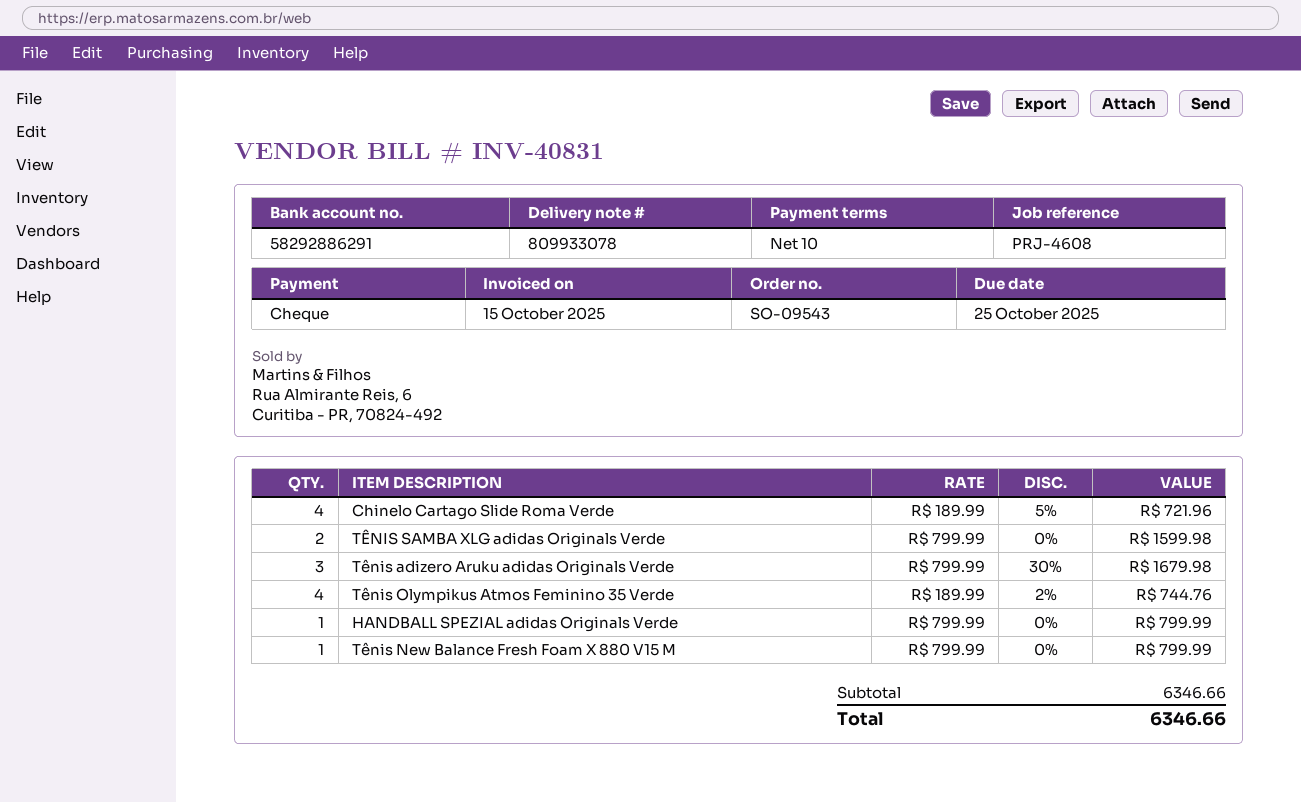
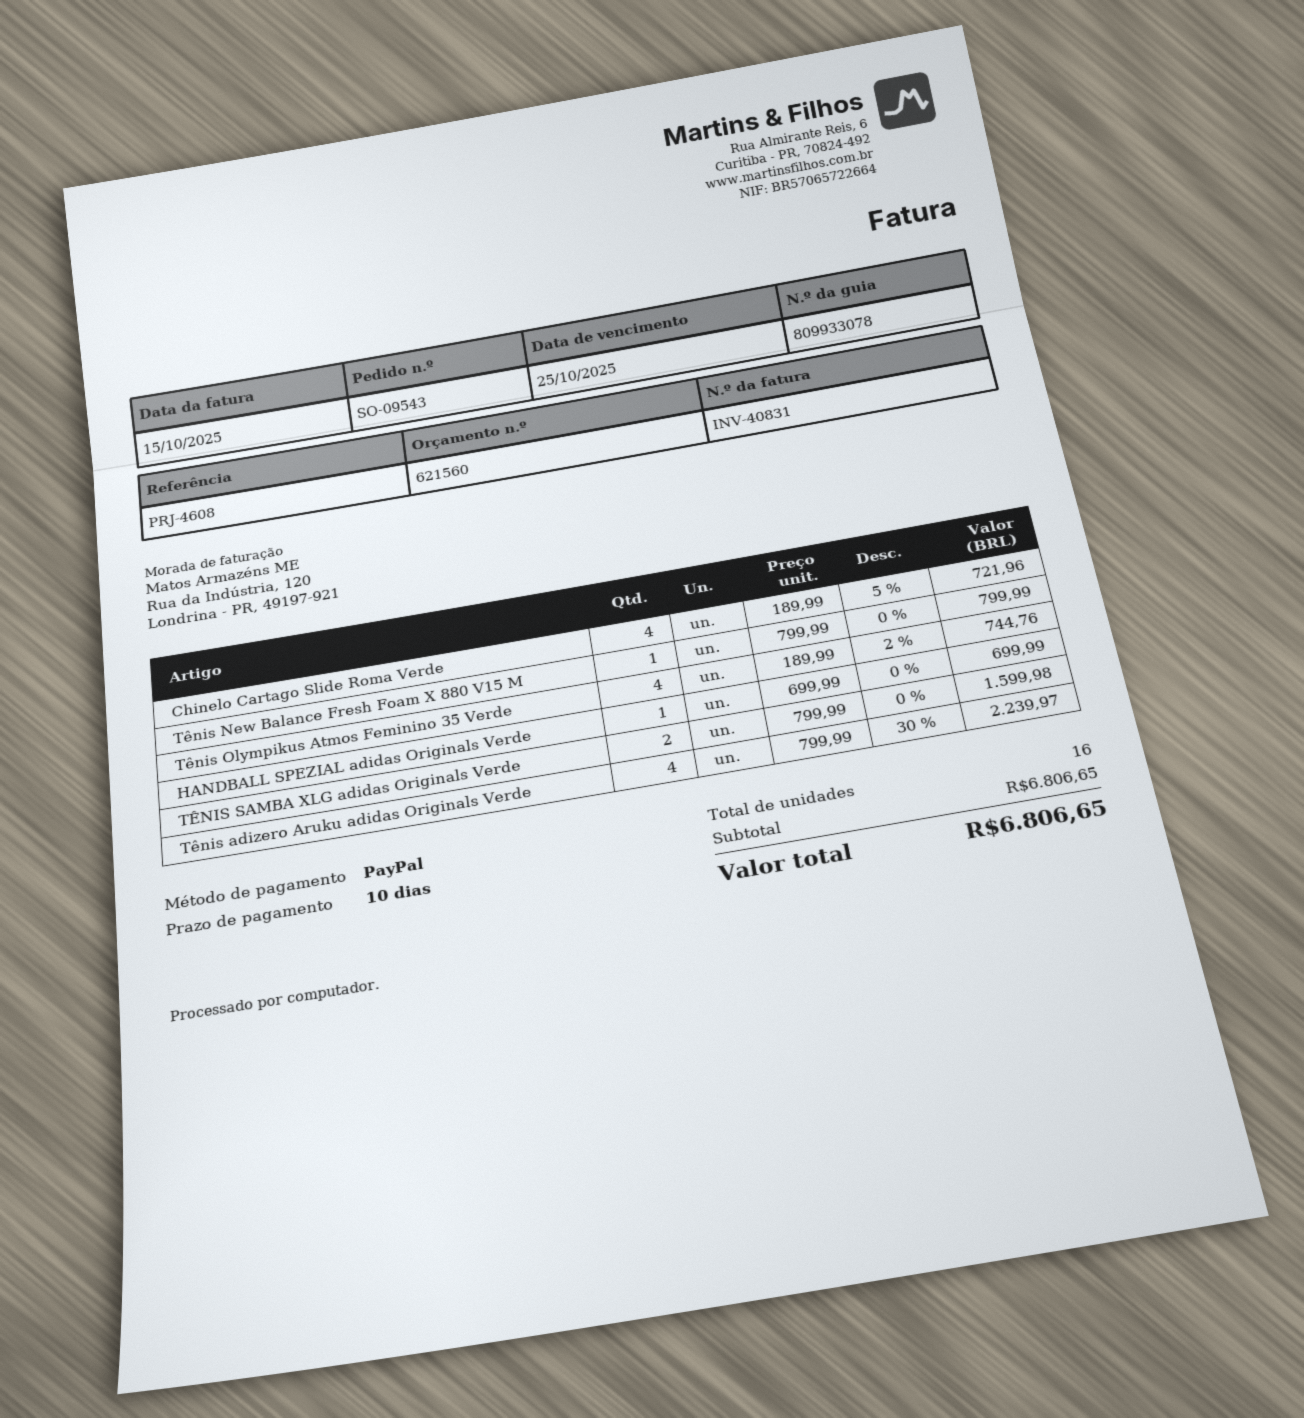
payment method: cheque -> PayPal
Tênis adizero Aruku adidas Originals Verde: 3 x 799.99 - 30% = 1679.98 -> 4 x 799.99 - 30% = 2239.97
HANDBALL SPEZIAL adidas Originals Verde: 1 x 799.99 = 799.99 -> 1 x 699.99 = 699.99
subtotal: 6346.66 -> 6806.65
total: 6346.66 -> 6806.65

